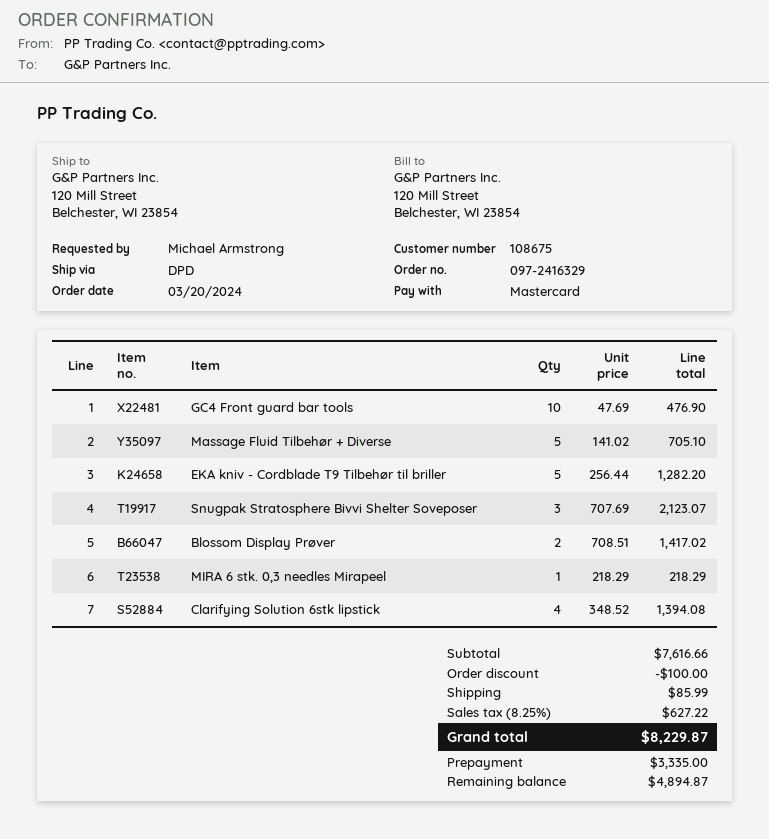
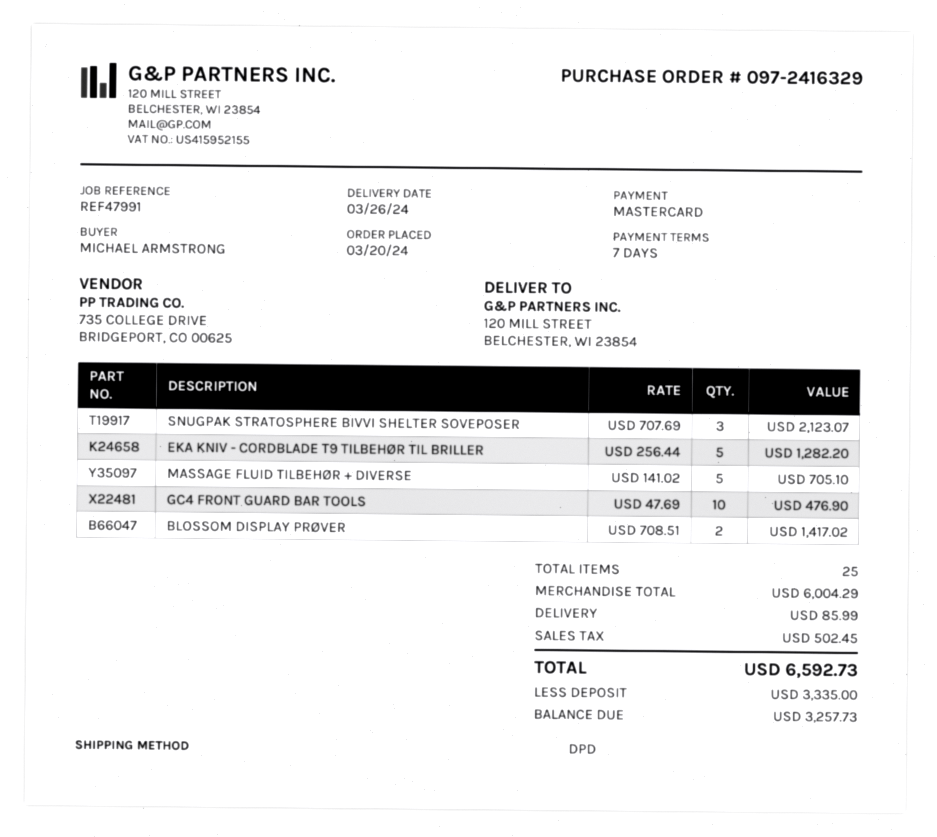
MIRA 6 stk. 0,3 needles Mirapeel: 1 x 218.29 = 218.29 -> none
Clarifying Solution 6stk lipstick: 4 x 348.52 = 1394.08 -> none
subtotal: 7616.66 -> 6004.29
discount: 100.00 -> none
tax: 627.22 -> 502.45
total: 8229.87 -> 6592.73
balance: 4894.87 -> 3257.73

